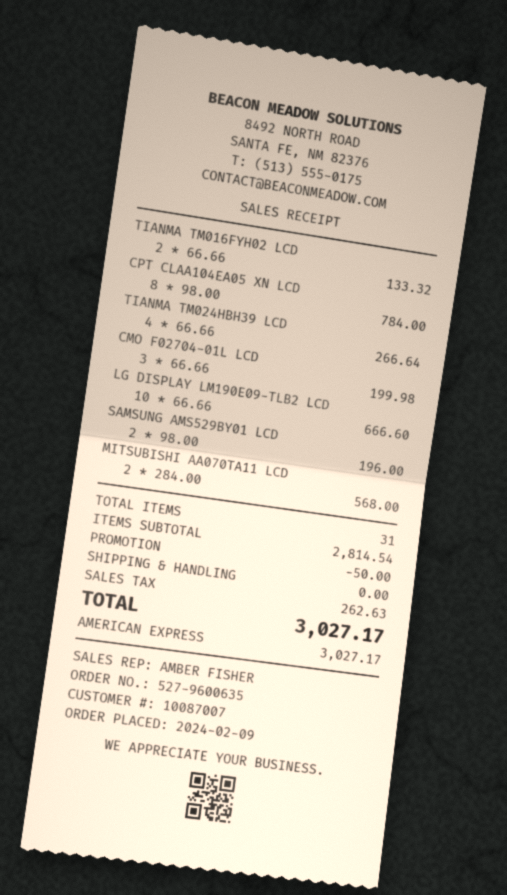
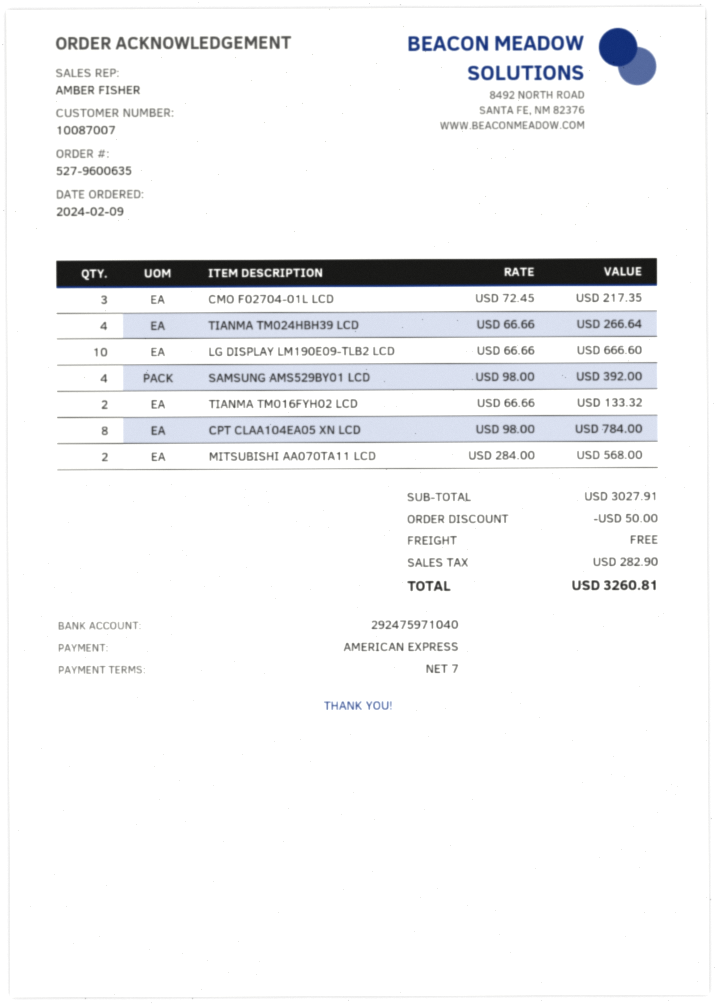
CMO F02704-01L LCD: 3 x 66.66 = 199.98 -> 3 x 72.45 = 217.35
SAMSUNG AMS529BY01 LCD: 2 x 98.00 = 196.00 -> 4 x 98.00 = 392.00
subtotal: 2814.54 -> 3027.91
tax: 262.63 -> 282.90
total: 3027.17 -> 3260.81

